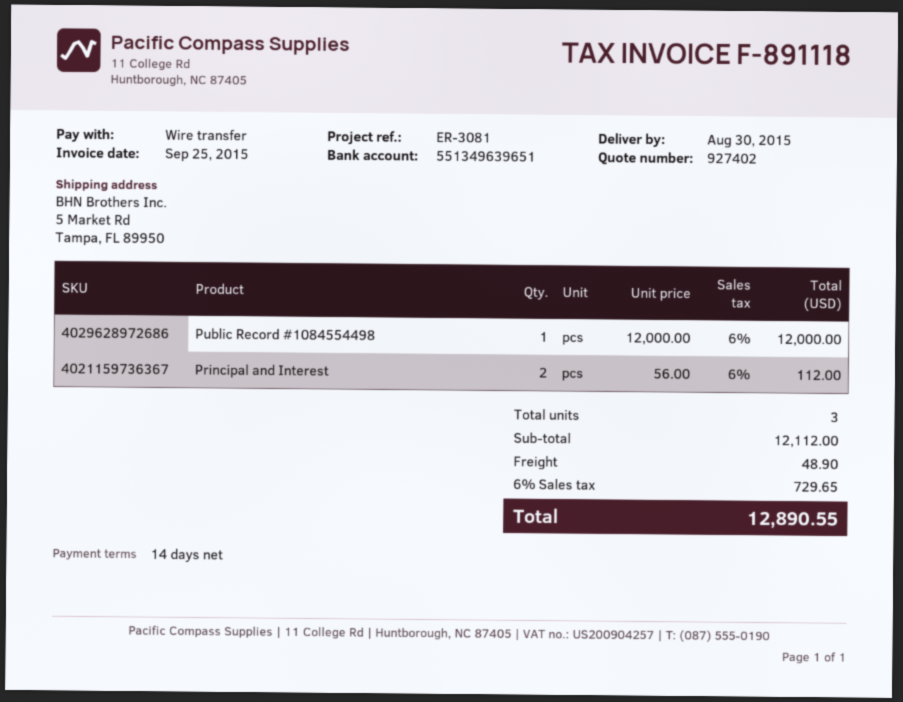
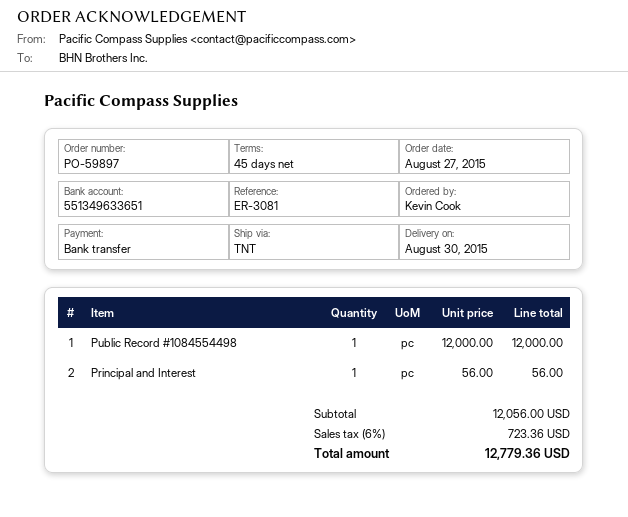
payment terms: 14 days -> 45 days
bank account: 551349639651 -> 551349633651
Principal and Interest: 2 x 56.00 = 112.00 -> 1 x 56.00 = 56.00
subtotal: 12112.00 -> 12056.00
shipping: 48.90 -> none
tax: 6% = 729.65 -> 6% = 723.36
total: 12890.55 -> 12779.36

